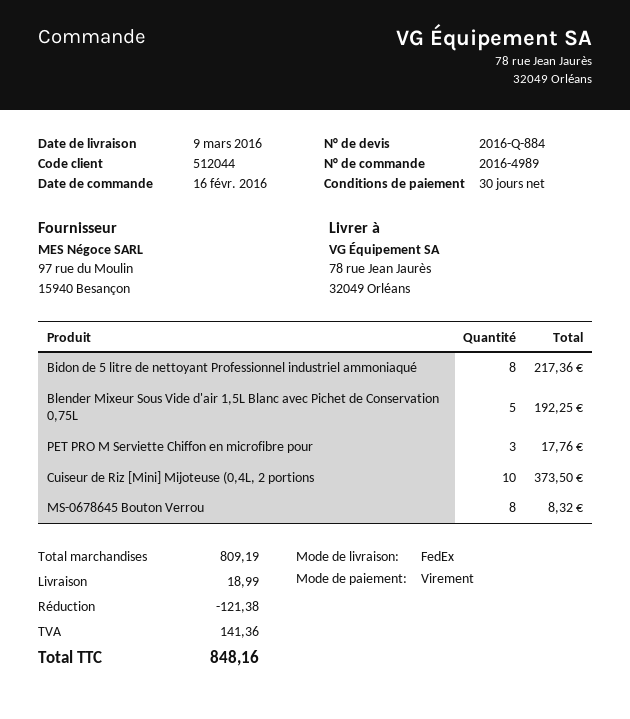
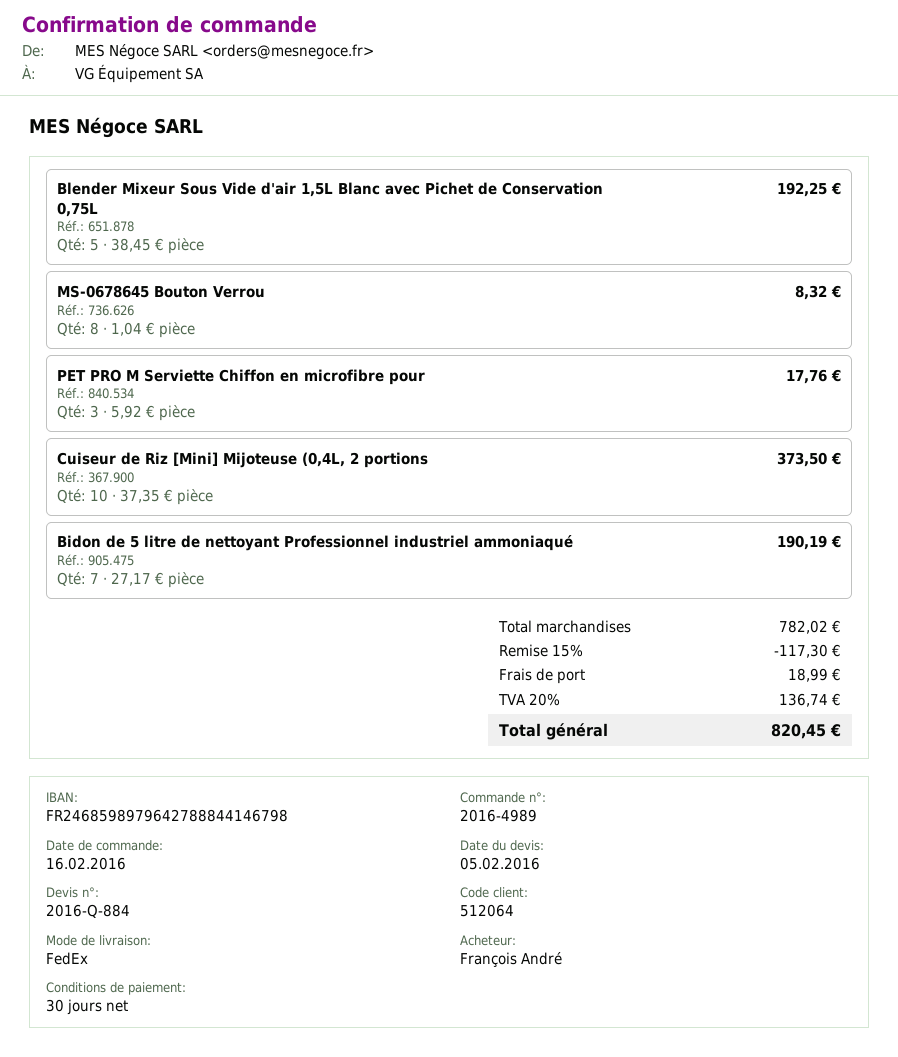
customer number: 512044 -> 512064
Bidon de 5 litre de nettoyant Professionnel industriel ammoniaqué: 8 for 217.36 -> 7 for 190.19
subtotal: 809.19 -> 782.02
discount: 121.38 -> 117.30
tax: 141.36 -> 136.74
total: 848.16 -> 820.45

